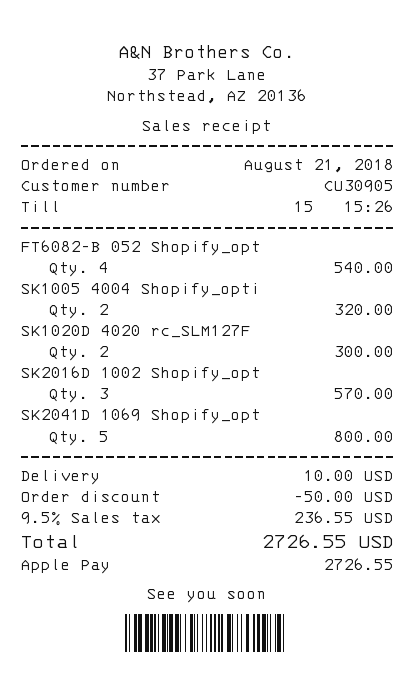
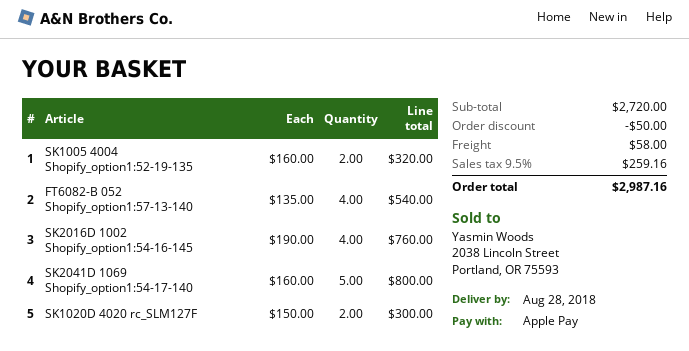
SK2016D 1002 Shopify_opt: 3 for 570.00 -> 4 for 760.00
shipping: 10.00 -> 58.00
tax: 9.5% = 236.55 -> 9.5% = 259.16
total: 2726.55 -> 2987.16

